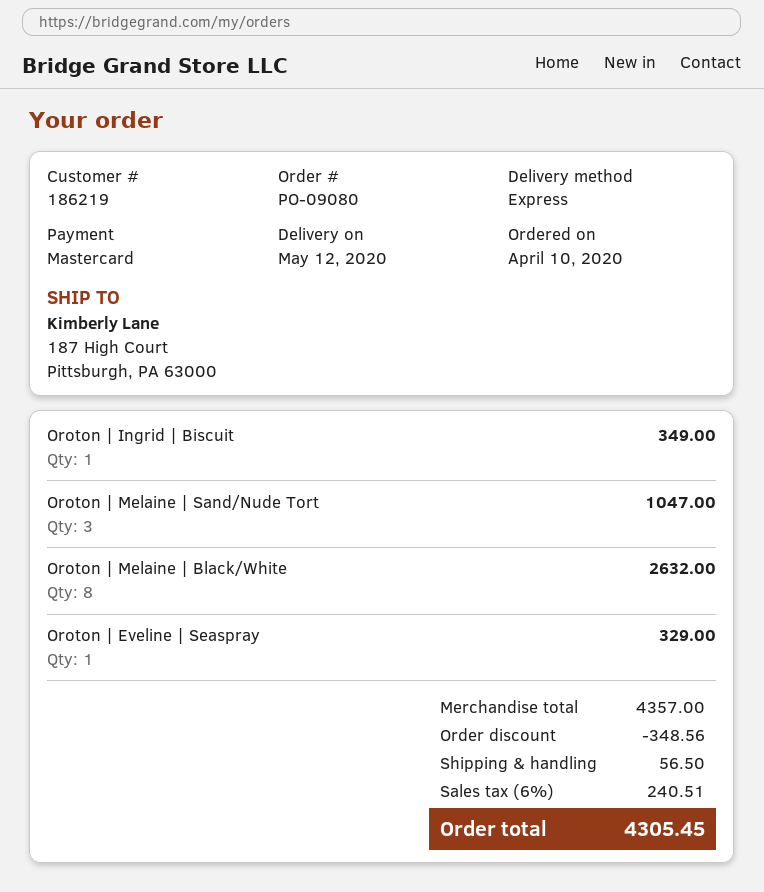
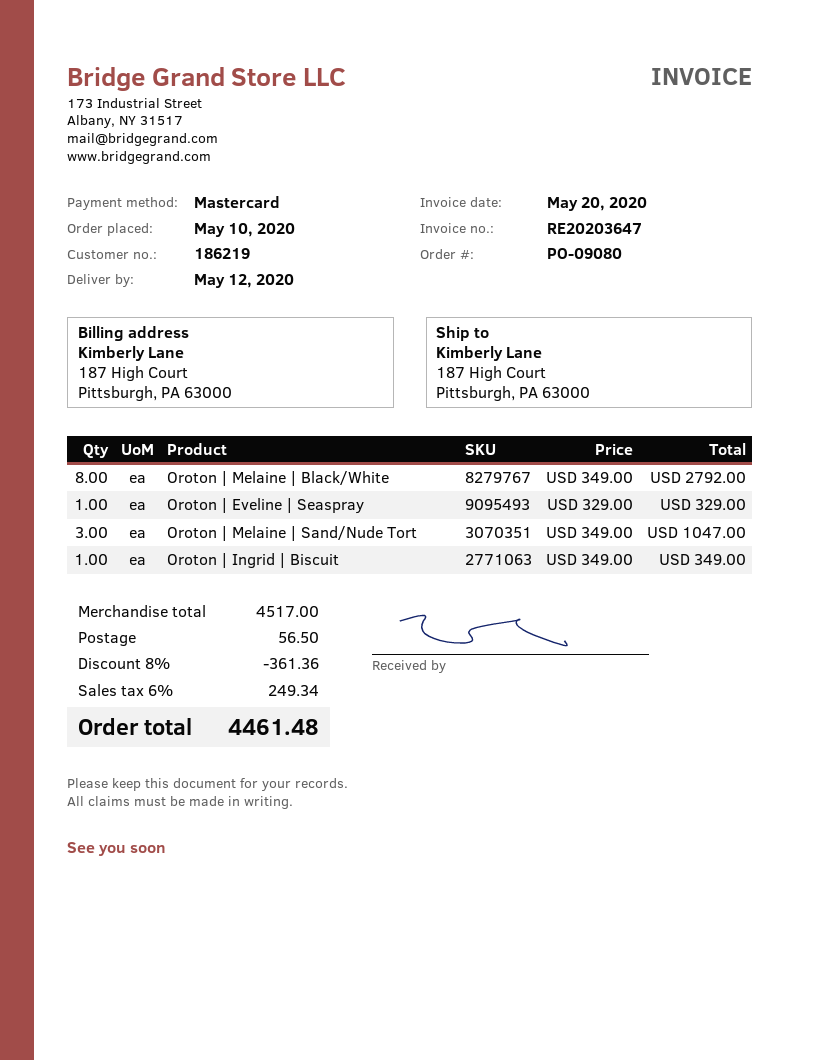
order date: 2020-04-10 -> 2020-05-10
Oroton | Melaine | Black/White: 8 for 2632.00 -> 8 for 2792.00
subtotal: 4357.00 -> 4517.00
discount: 348.56 -> 361.36
tax: 6% = 240.51 -> 6% = 249.34
total: 4305.45 -> 4461.48

